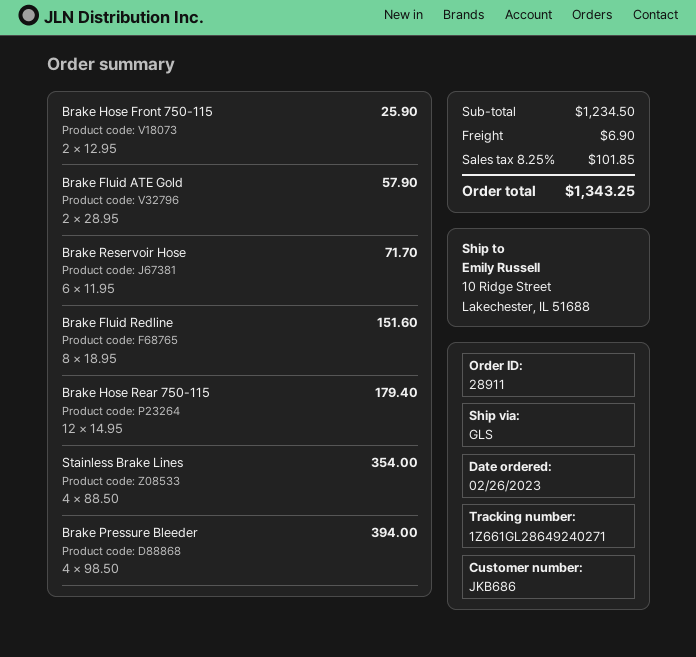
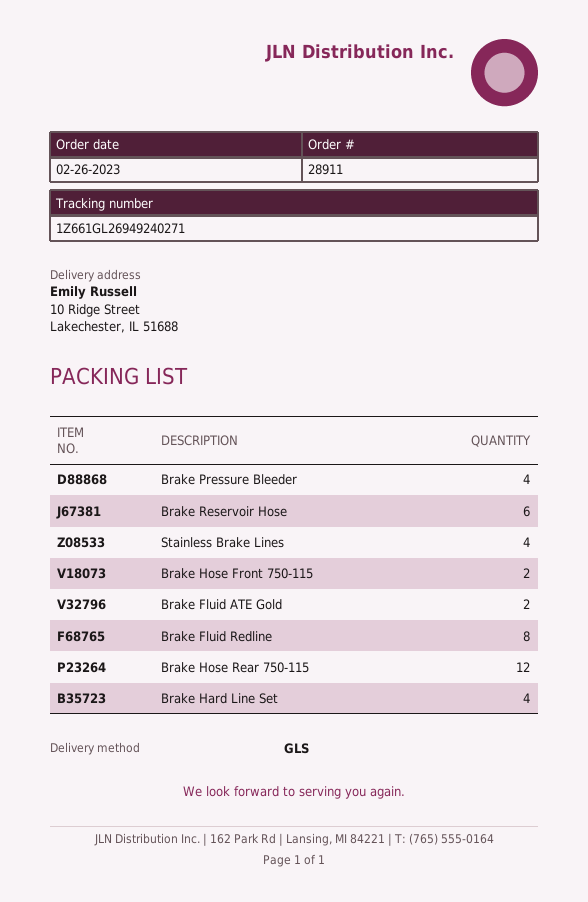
tracking number: 1Z661GL28649240271 -> 1Z661GL26949240271
Brake Hard Line Set: none -> 4

